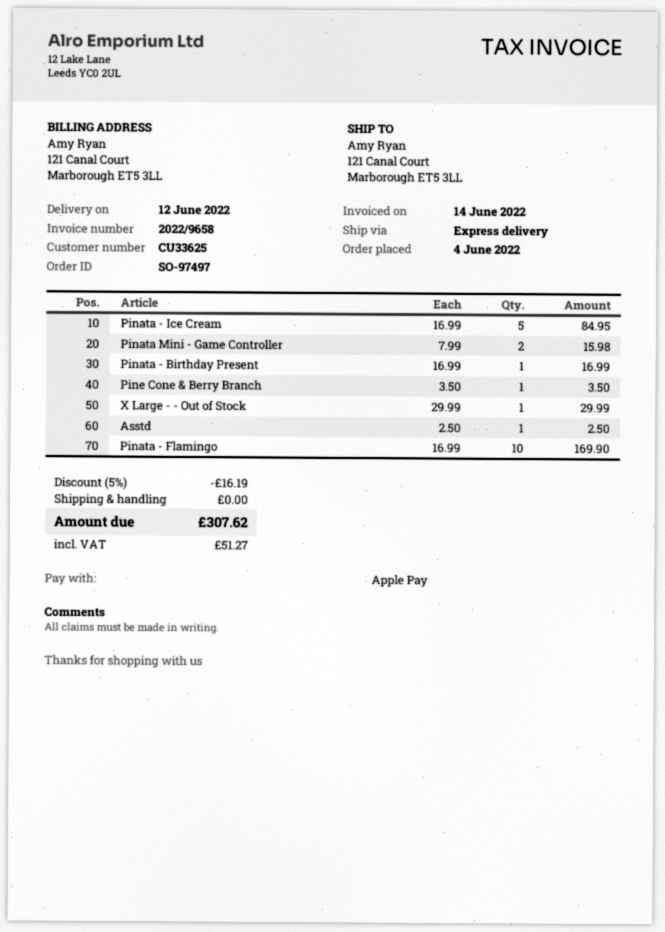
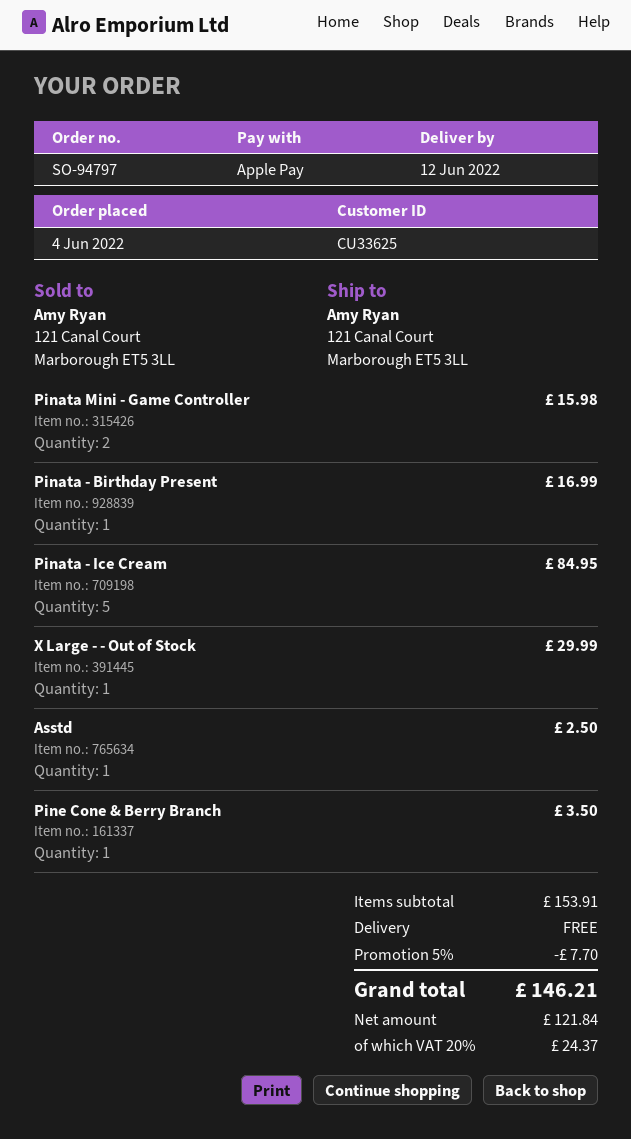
order number: SO-97497 -> SO-94797
Pinata - Flamingo: 10 for 169.90 -> none
discount: 5% = 16.19 -> 5% = 7.70
tax: 51.27 -> 24.37
total: 307.62 -> 146.21

